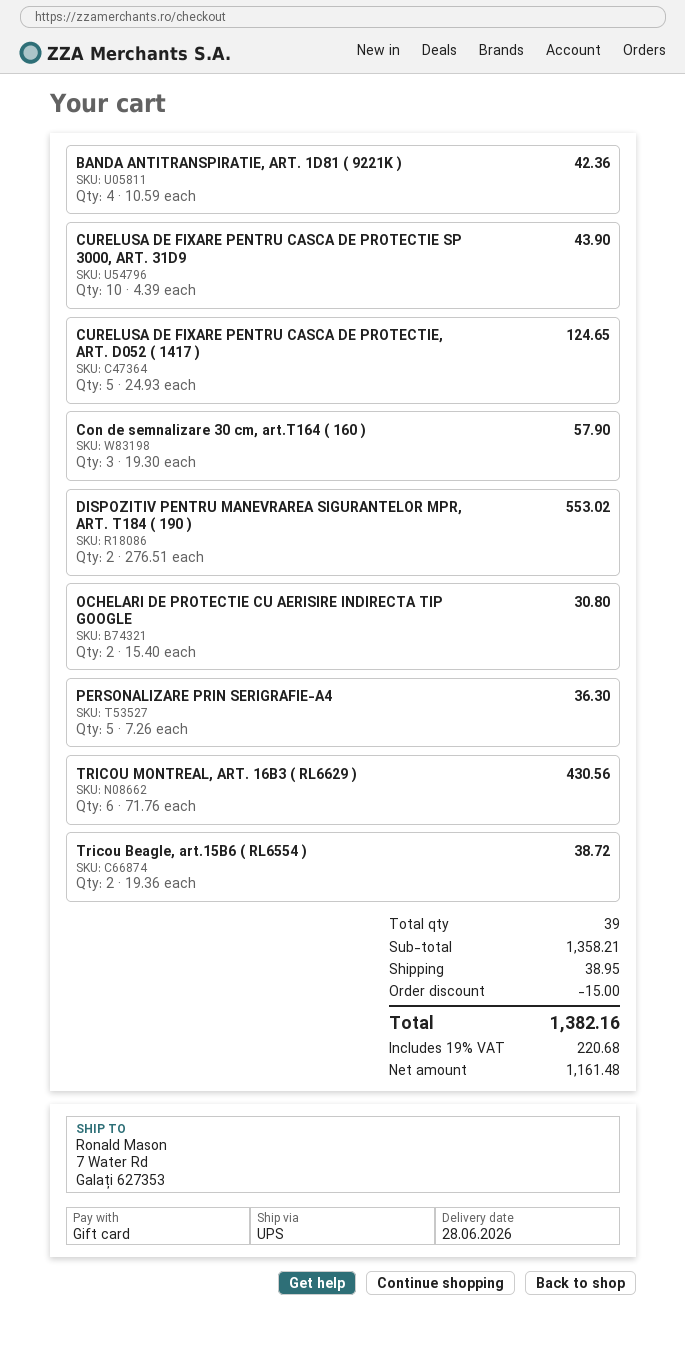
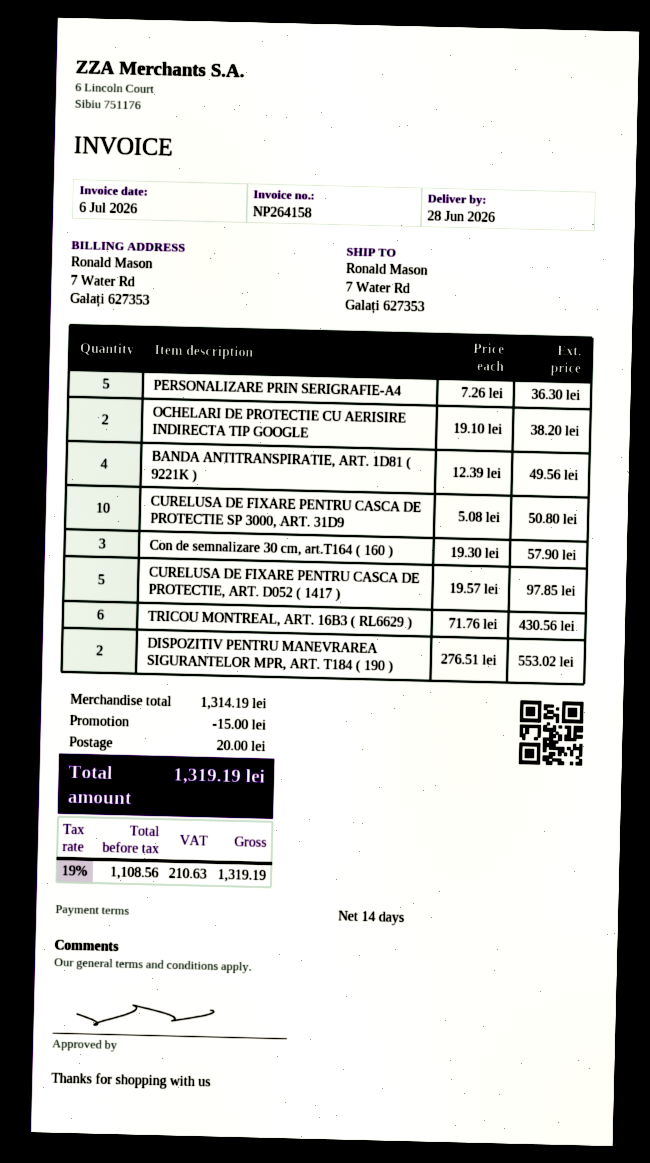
BANDA ANTITRANSPIRATIE, ART. 1D81 ( 9221K ): 4 x 10.59 = 42.36 -> 4 x 12.39 = 49.56
CURELUSA DE FIXARE PENTRU CASCA DE PROTECTIE SP 3000, ART. 31D9: 10 x 4.39 = 43.90 -> 10 x 5.08 = 50.80
CURELUSA DE FIXARE PENTRU CASCA DE PROTECTIE, ART. D052 ( 1417 ): 5 x 24.93 = 124.65 -> 5 x 19.57 = 97.85
OCHELARI DE PROTECTIE CU AERISIRE INDIRECTA TIP GOOGLE: 2 x 15.40 = 30.80 -> 2 x 19.10 = 38.20
Tricou Beagle, art.15B6 ( RL6554 ): 2 x 19.36 = 38.72 -> none
subtotal: 1358.21 -> 1314.19
shipping: 38.95 -> 20.00
net: 1161.48 -> 1108.56
tax: 19% = 220.68 -> 19% = 210.63
total: 1382.16 -> 1319.19

